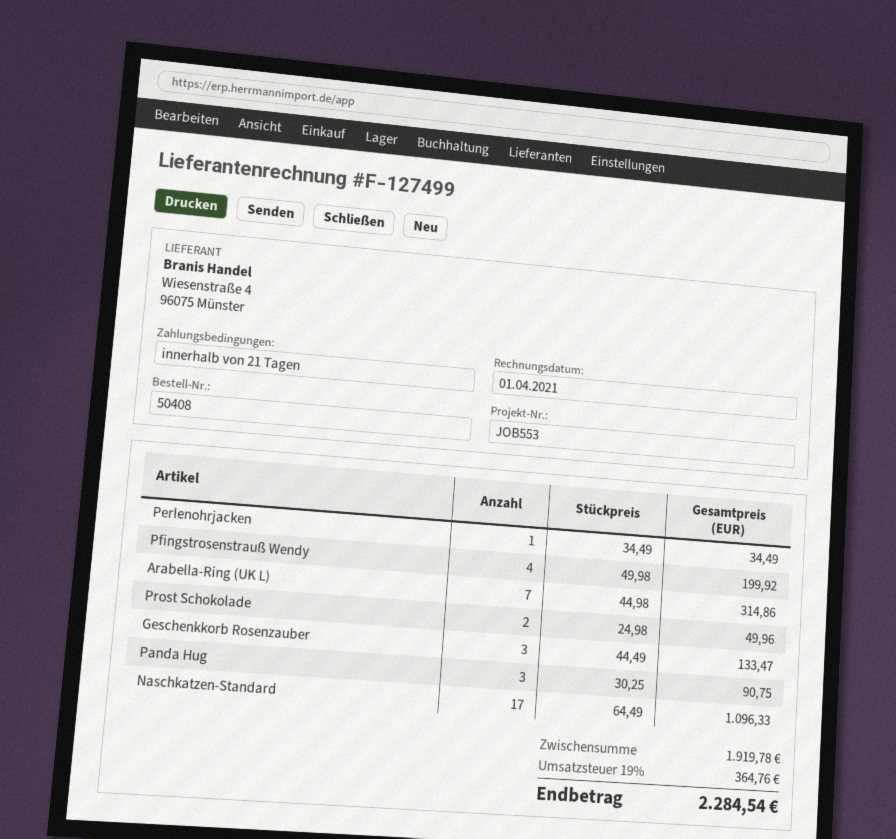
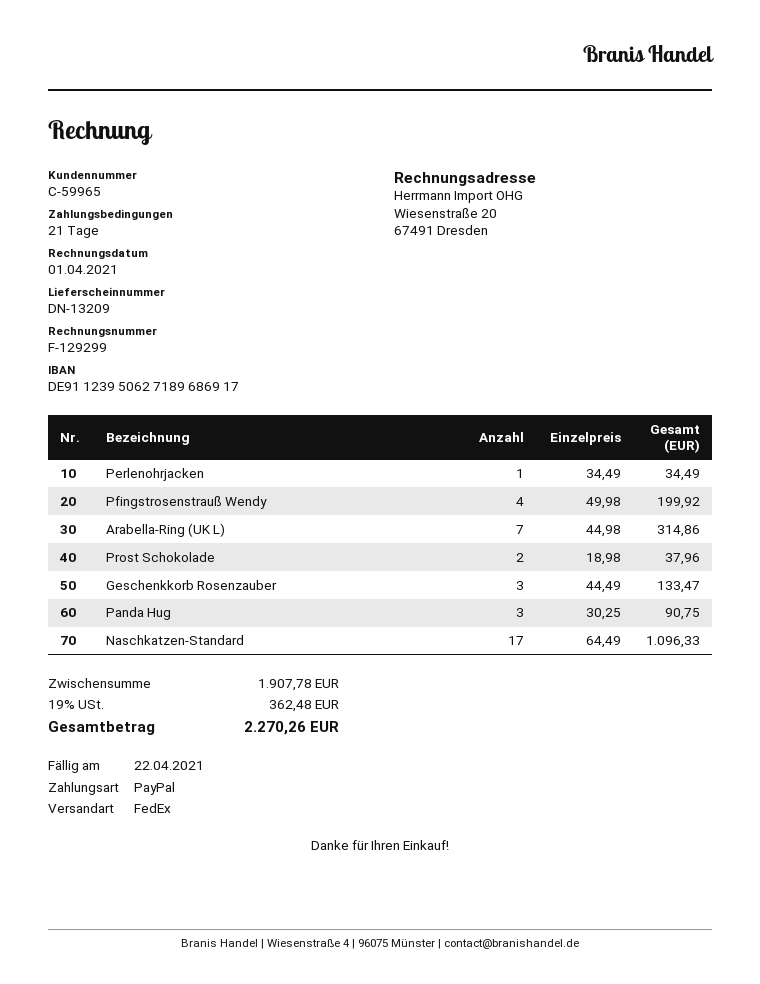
invoice number: F-127499 -> F-129299
Prost Schokolade: 2 x 24.98 = 49.96 -> 2 x 18.98 = 37.96
subtotal: 1919.78 -> 1907.78
tax: 19% = 364.76 -> 19% = 362.48
total: 2284.54 -> 2270.26

